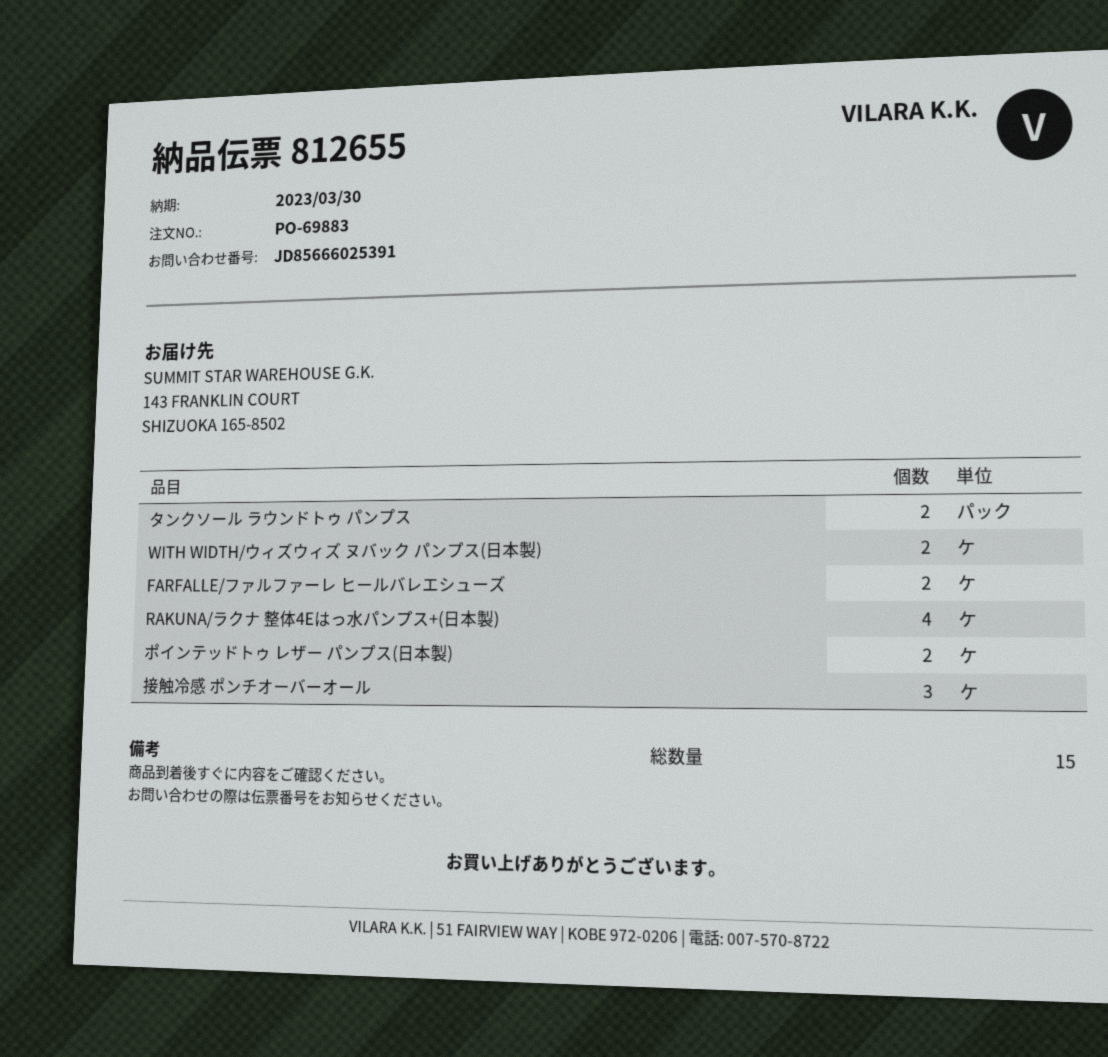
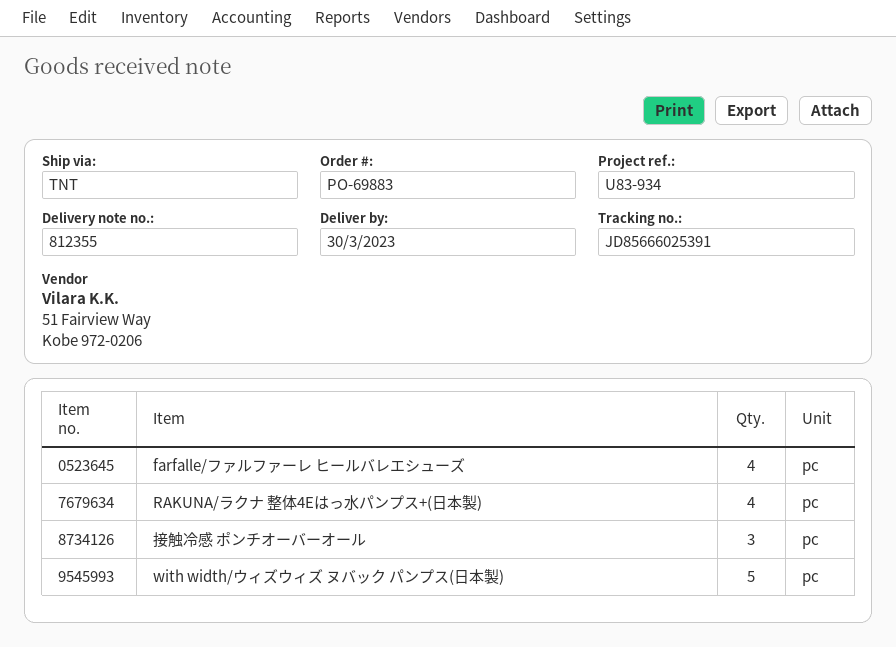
delivery note number: 812655 -> 812355
タンクソール ラウンドトゥ パンプス: 2 -> none
WITH WIDTH/ウィズウィズ ヌバック パンプス(日本製): 2 -> 5
FARFALLE/ファルファーレ ヒールバレエシューズ: 2 -> 4
ポインテッドトゥ レザー パンプス(日本製): 2 -> none

